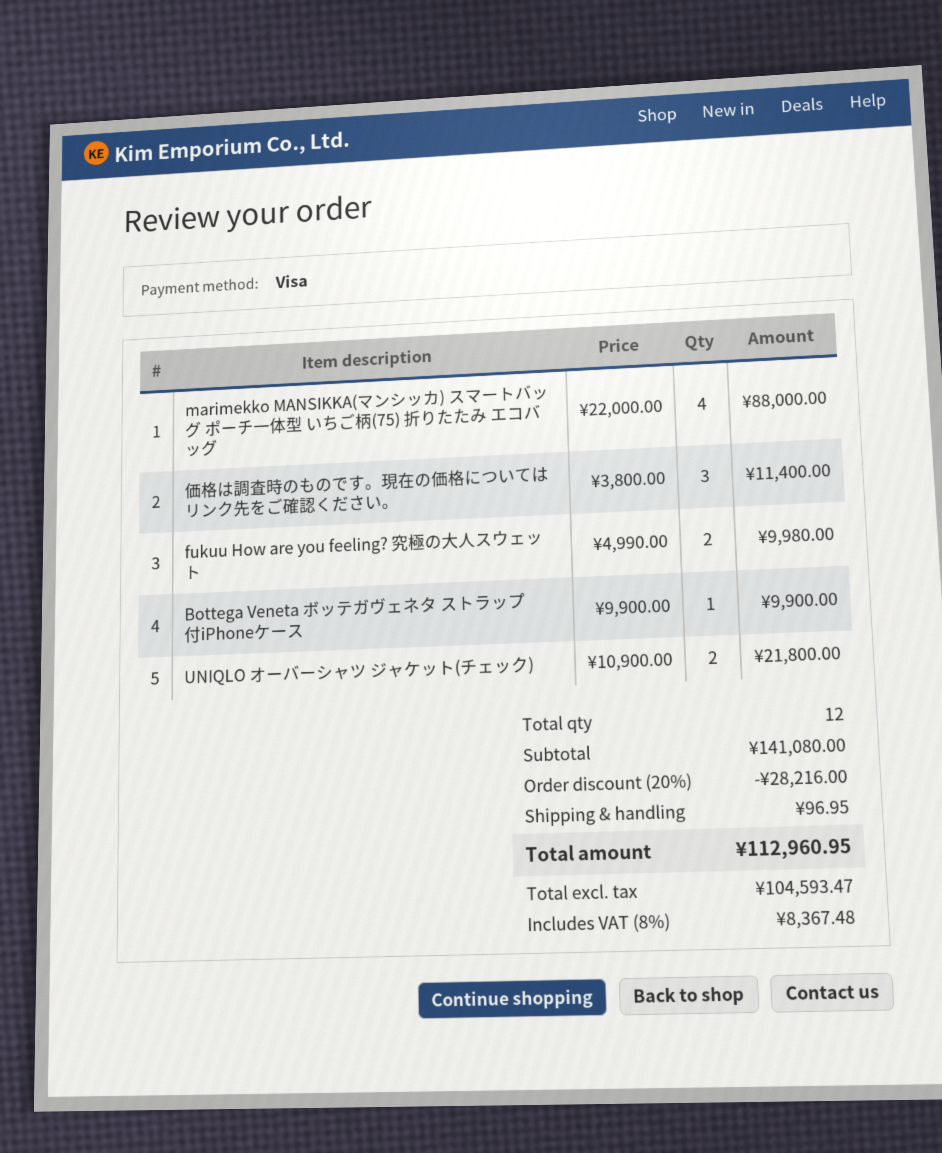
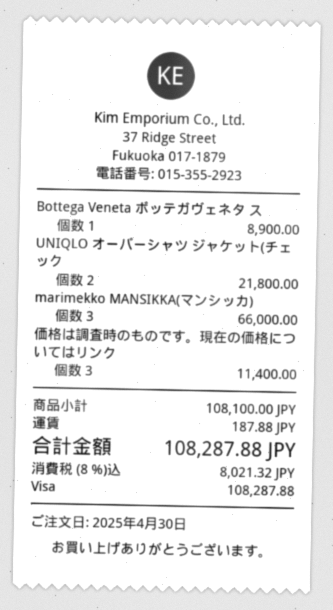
marimekko MANSIKKA(マンシッカ) スマートバッグ ポーチ一体型 いちご柄(75) 折りたたみ エコバッグ: 4 for 88000.00 -> 3 for 66000.00
fukuu How are you feeling? 究極の大人スウェット: 2 for 9980.00 -> none
Bottega Veneta ボッテガヴェネタ ストラップ付iPhoneケース: 1 for 9900.00 -> 1 for 8900.00
subtotal: 141080.00 -> 108100.00
discount: 20% = 28216.00 -> none
shipping: 96.95 -> 187.88
tax: 8% = 8367.48 -> 8% = 8021.32
total: 112960.95 -> 108287.88

